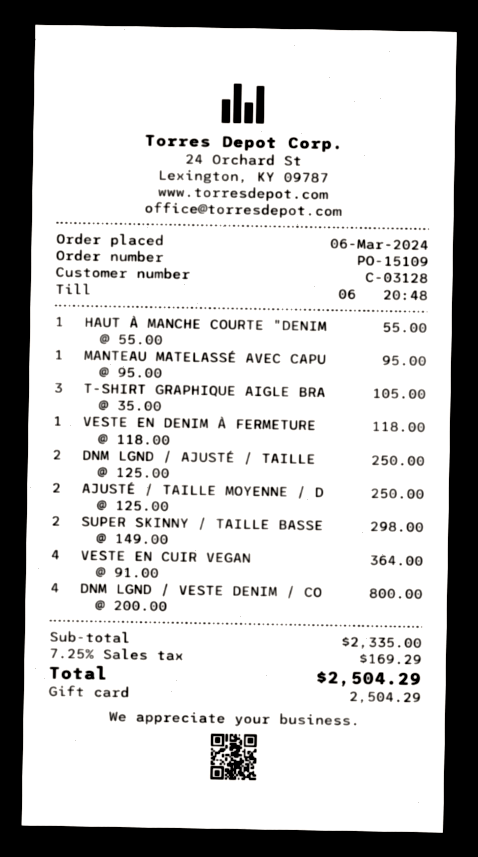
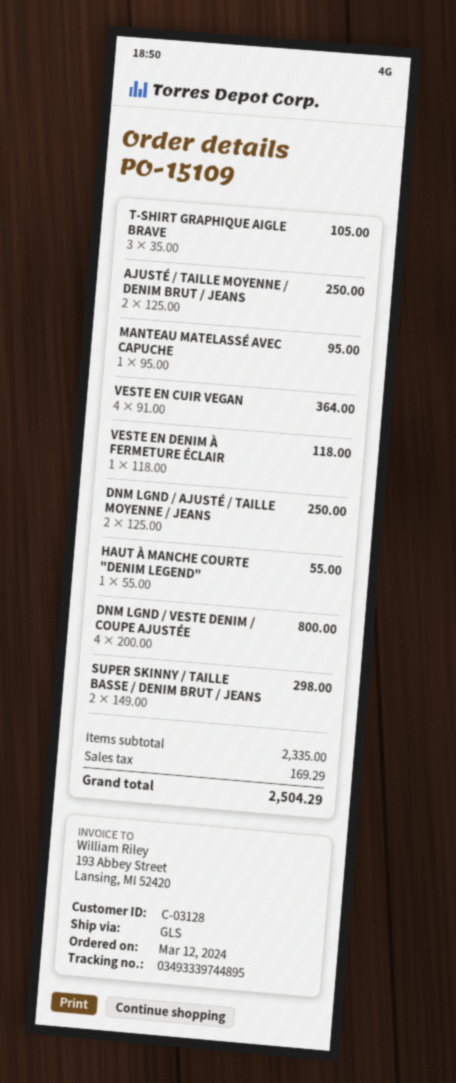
order date: 2024-03-06 -> 2024-03-12

